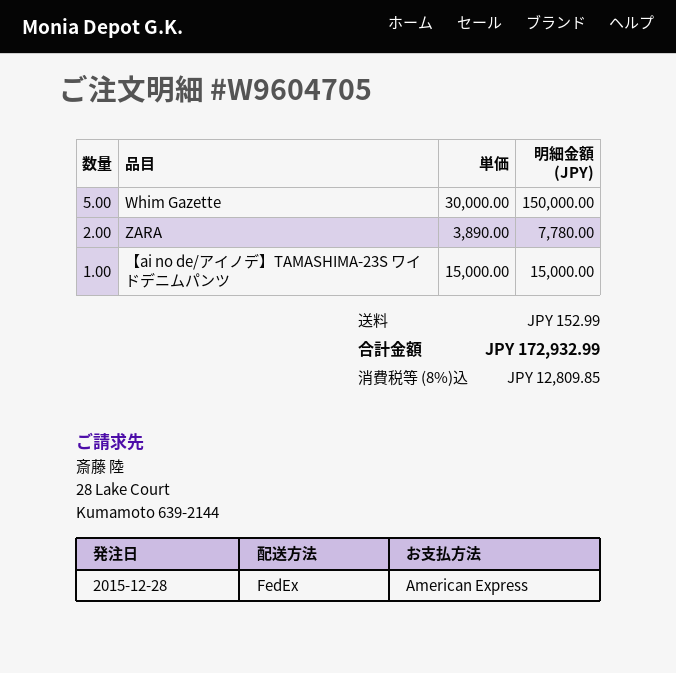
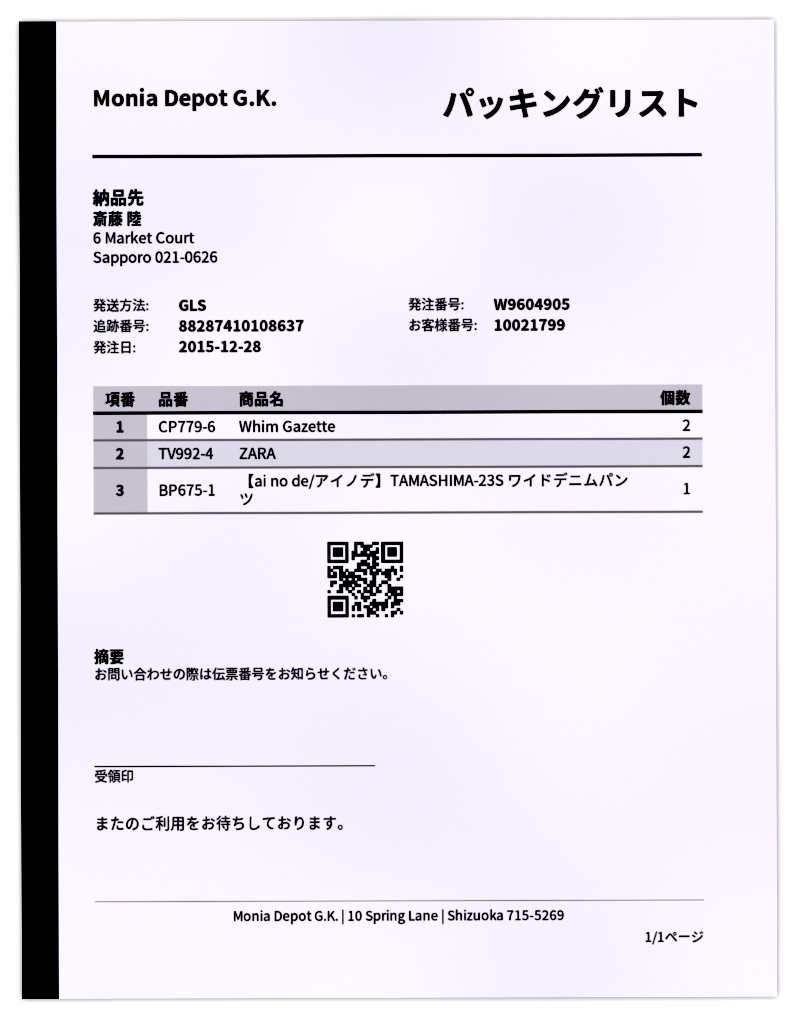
order number: W9604705 -> W9604905
shipping method: FedEx -> GLS
Whim Gazette: 5 -> 2

